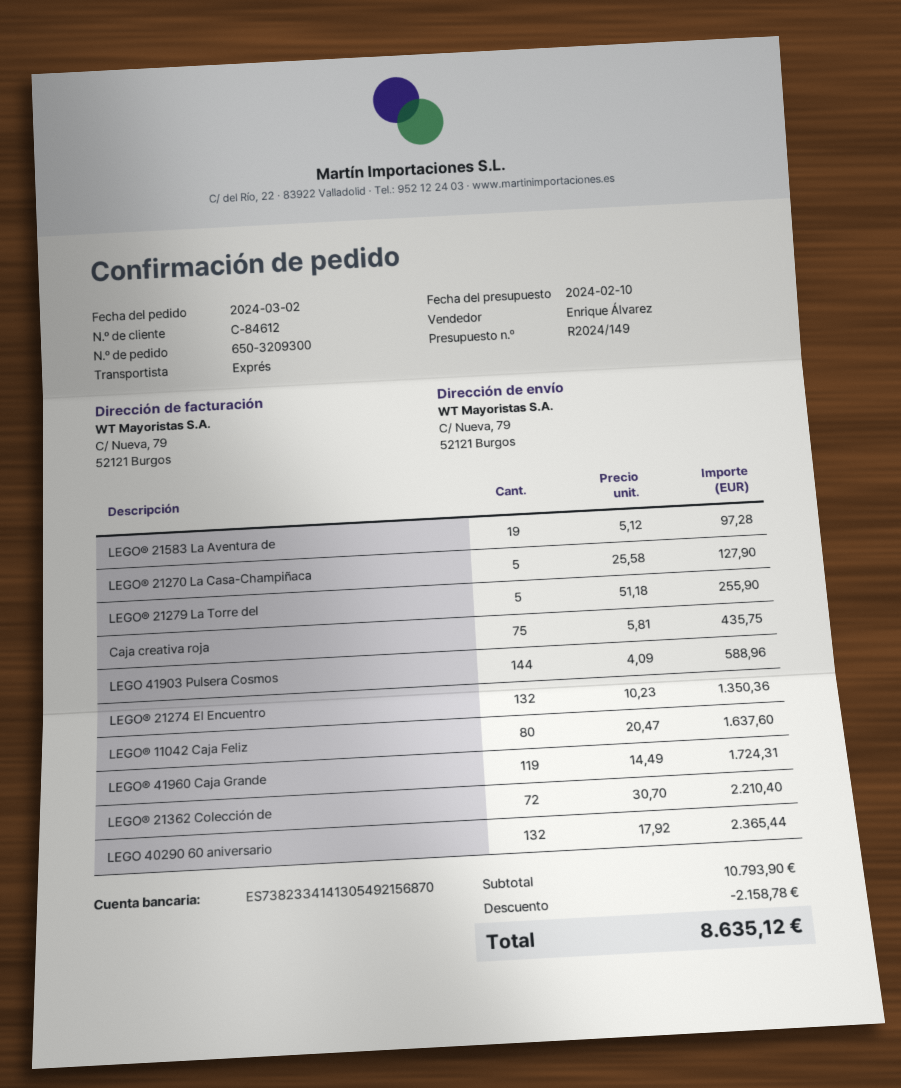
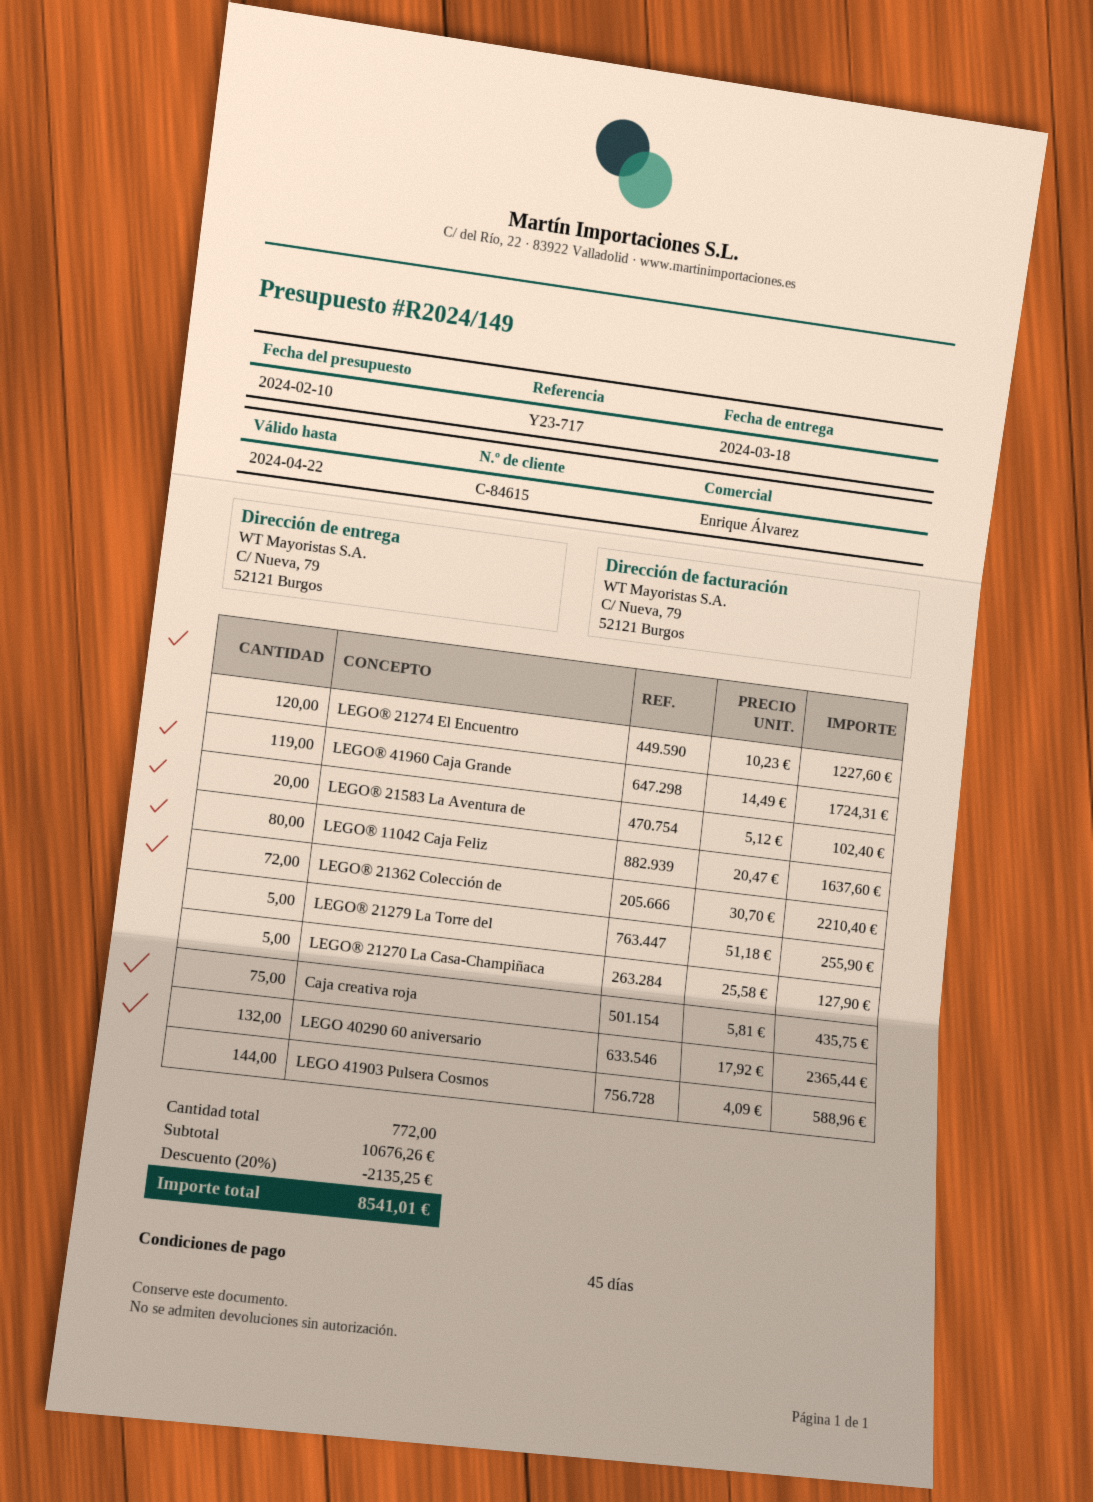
customer number: C-84612 -> C-84615
LEGO® 21583 La Aventura de: 19 x 5.12 = 97.28 -> 20 x 5.12 = 102.40
LEGO® 21274 El Encuentro: 132 x 10.23 = 1350.36 -> 120 x 10.23 = 1227.60
subtotal: 10793.90 -> 10676.26
discount: 2158.78 -> 2135.25
total: 8635.12 -> 8541.01

